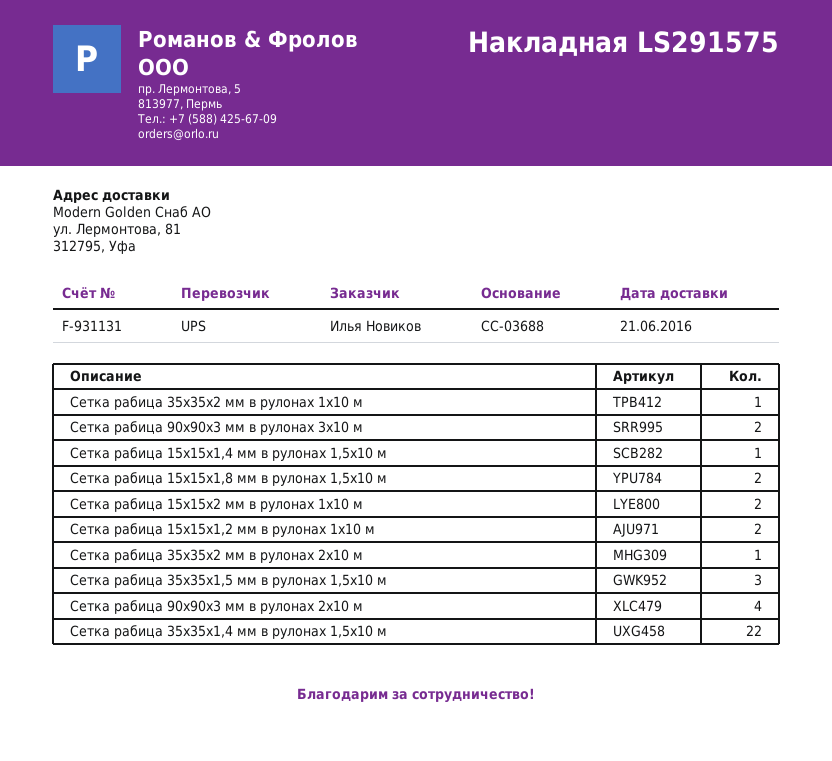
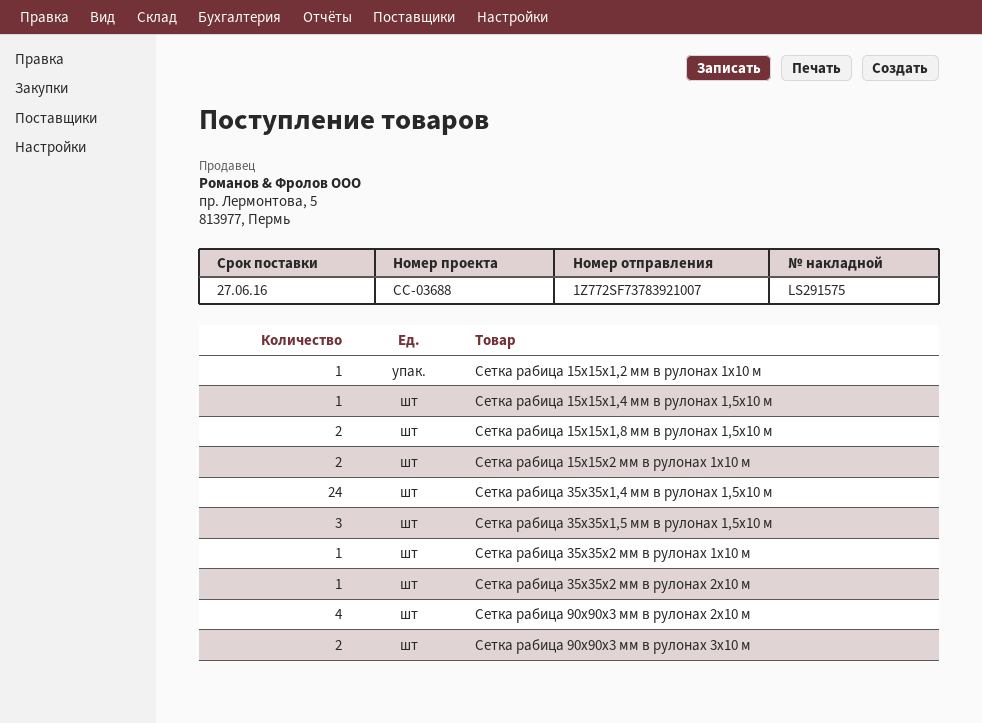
delivery date: 2016-06-21 -> 2016-06-27
Сетка рабица 15х15х1,2 мм в рулонах 1х10 м: 2 -> 1
Сетка рабица 35х35х1,4 мм в рулонах 1,5х10 м: 22 -> 24

